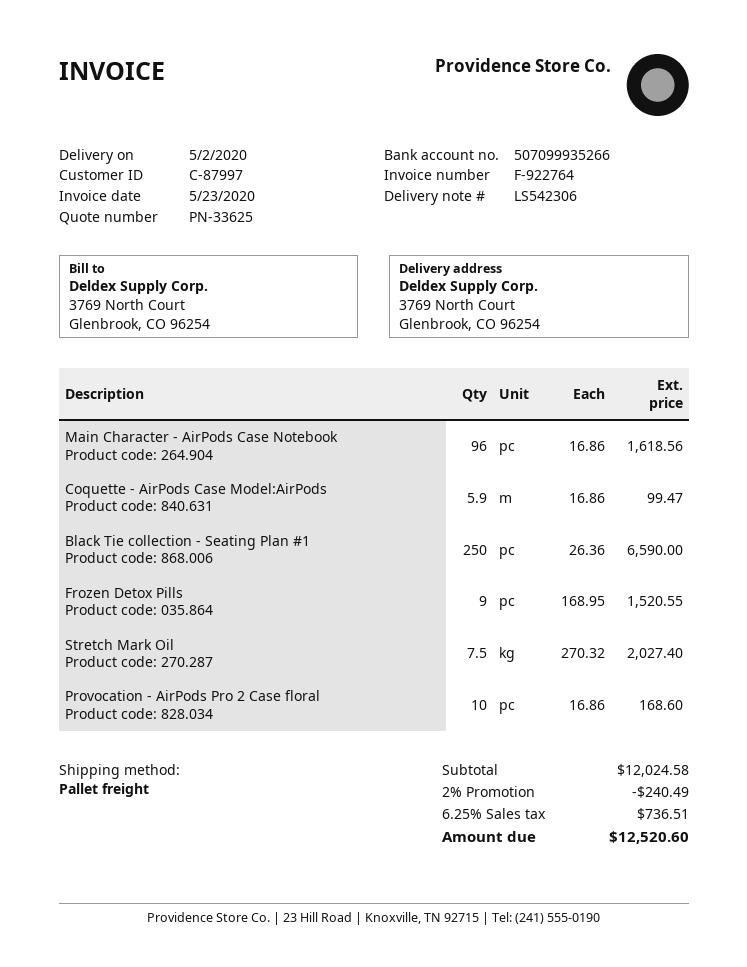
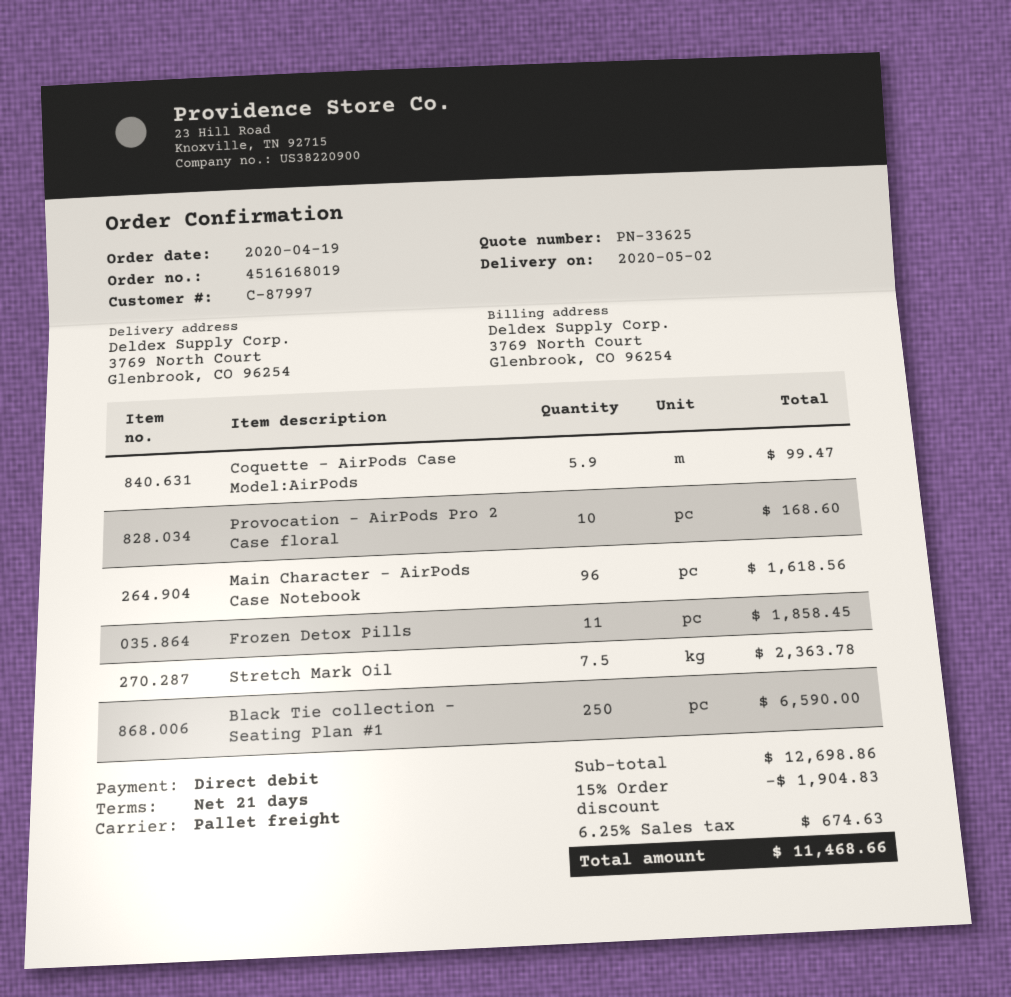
Frozen Detox Pills: 9 for 1520.55 -> 11 for 1858.45
Stretch Mark Oil: 7.5 for 2027.40 -> 7.5 for 2363.78
subtotal: 12024.58 -> 12698.86
discount: 2% = 240.49 -> 15% = 1904.83
tax: 6.25% = 736.51 -> 6.25% = 674.63
total: 12520.60 -> 11468.66

